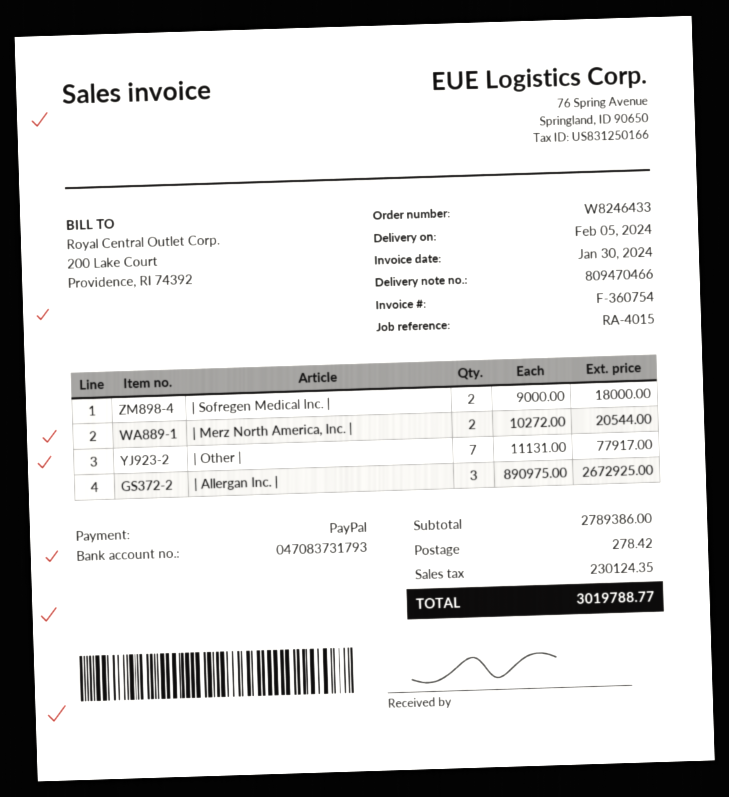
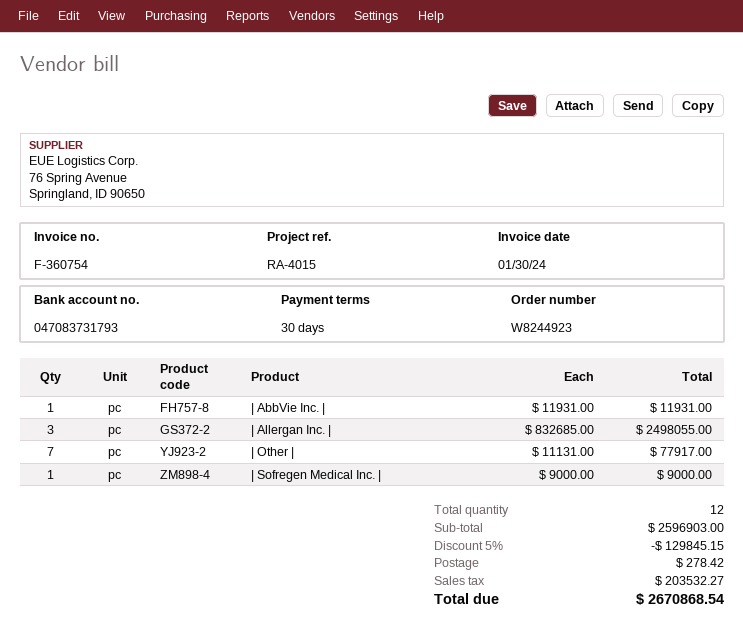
order number: W8246433 -> W8244923
| Sofregen Medical Inc. |: 2 x 9000.00 = 18000.00 -> 1 x 9000.00 = 9000.00
| Merz North America, Inc. |: 2 x 10272.00 = 20544.00 -> none
| Allergan Inc. |: 3 x 890975.00 = 2672925.00 -> 3 x 832685.00 = 2498055.00
| AbbVie Inc. |: none -> 1 x 11931.00 = 11931.00
subtotal: 2789386.00 -> 2596903.00
discount: none -> 5% = 129845.15
tax: 230124.35 -> 203532.27
total: 3019788.77 -> 2670868.54

